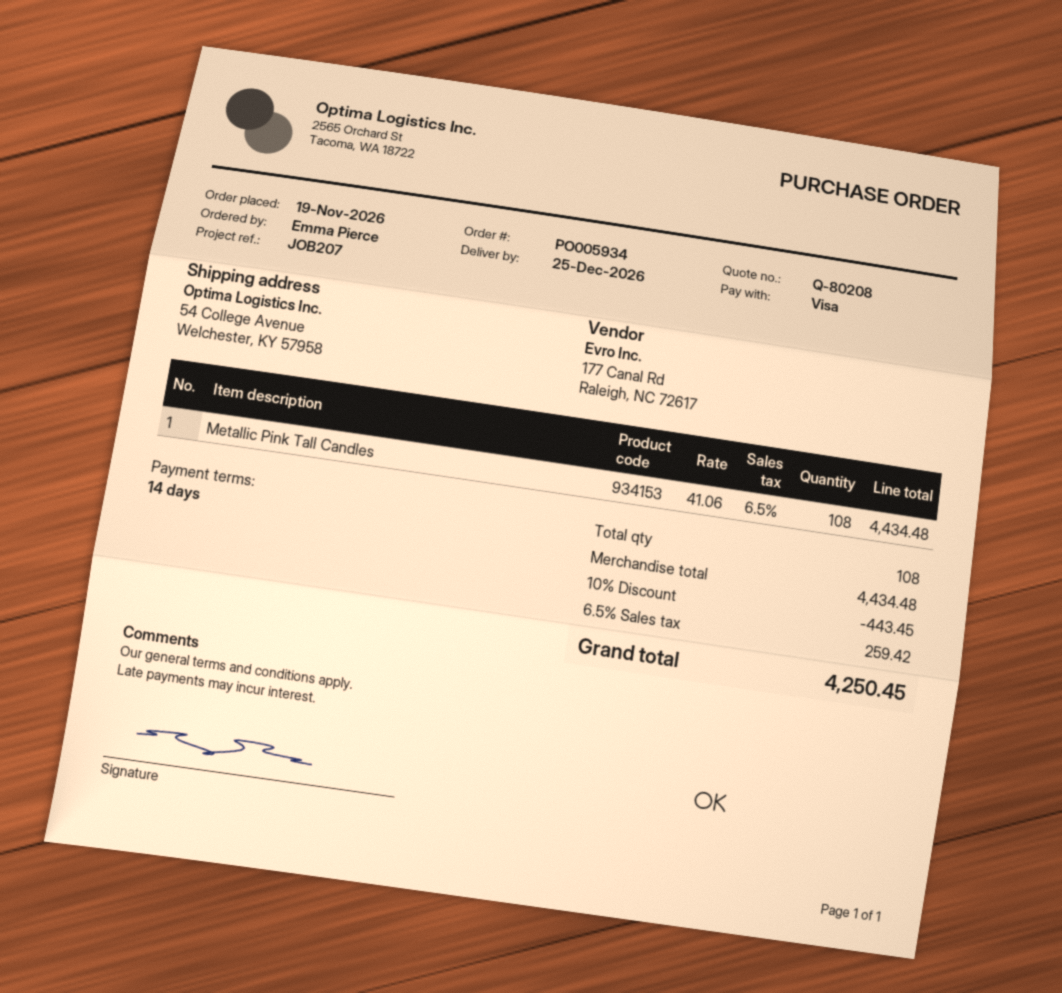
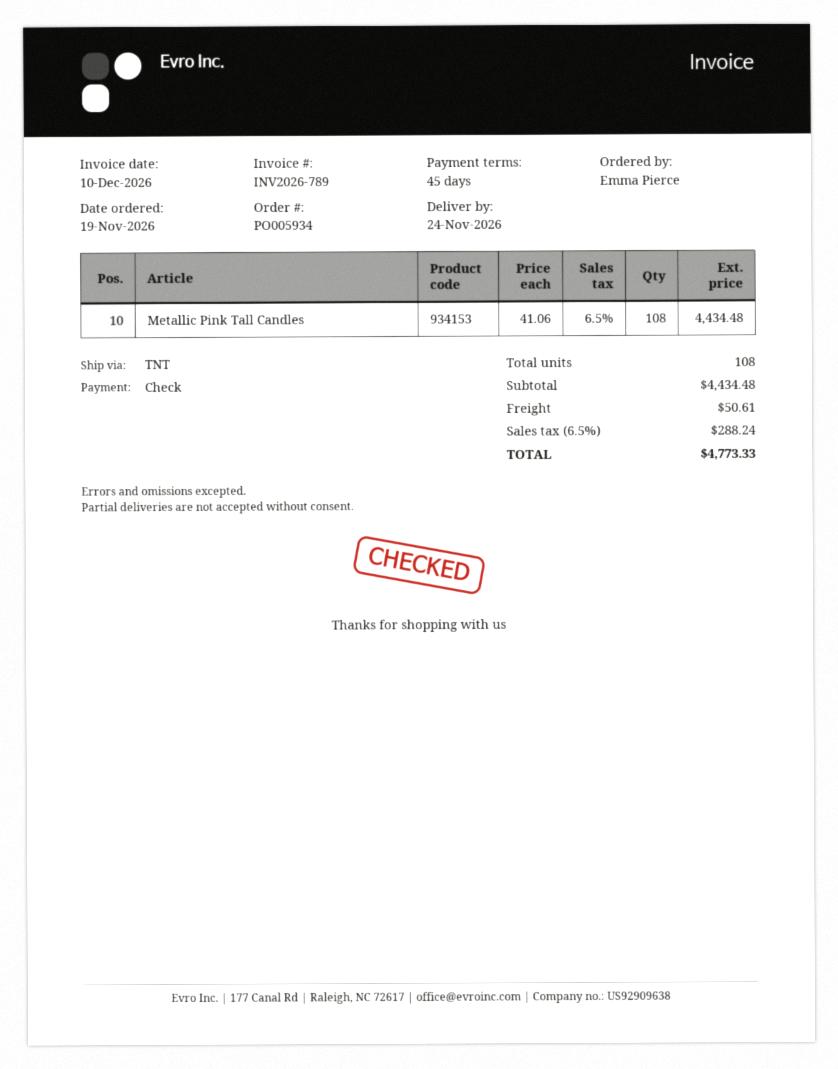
delivery date: 2026-12-25 -> 2026-11-24
payment terms: 14 days -> 45 days
payment method: Visa -> cheque
discount: 10% = 443.45 -> none
shipping: none -> 50.61
tax: 6.5% = 259.42 -> 6.5% = 288.24
total: 4250.45 -> 4773.33

